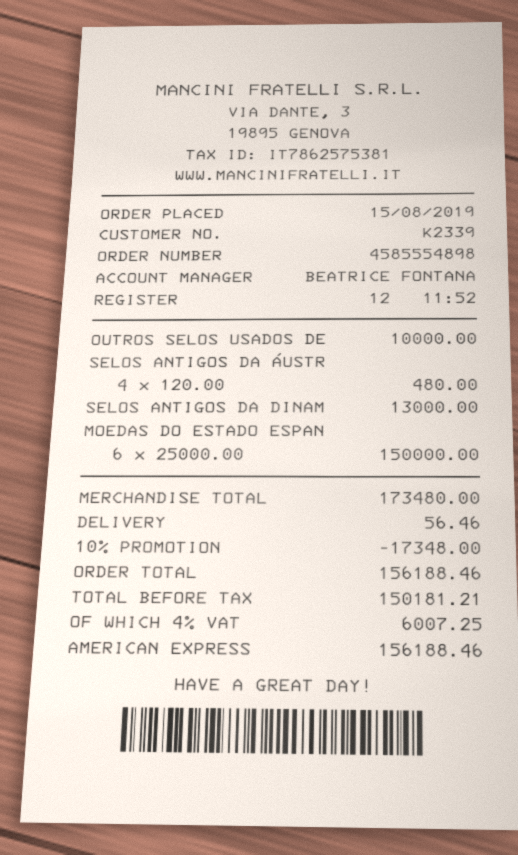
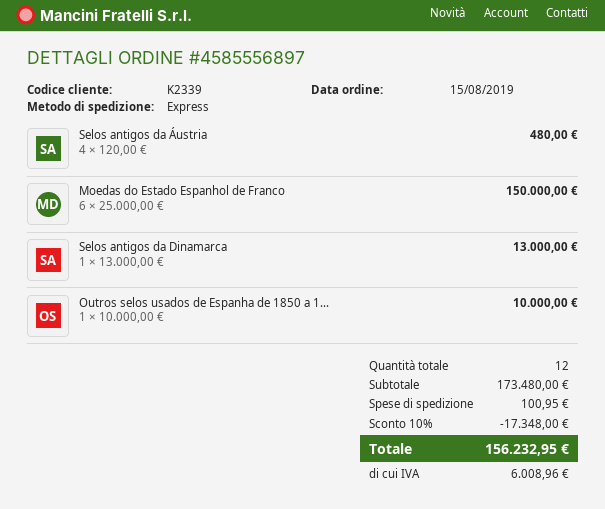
order number: 4585554898 -> 4585556897
shipping: 56.46 -> 100.95
tax: 6007.25 -> 6008.96
total: 156188.46 -> 156232.95

